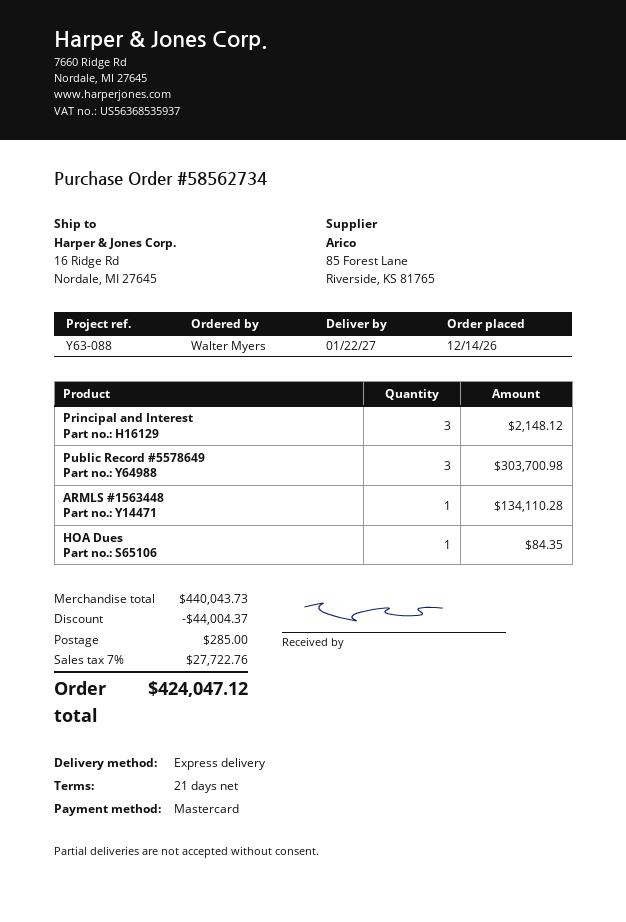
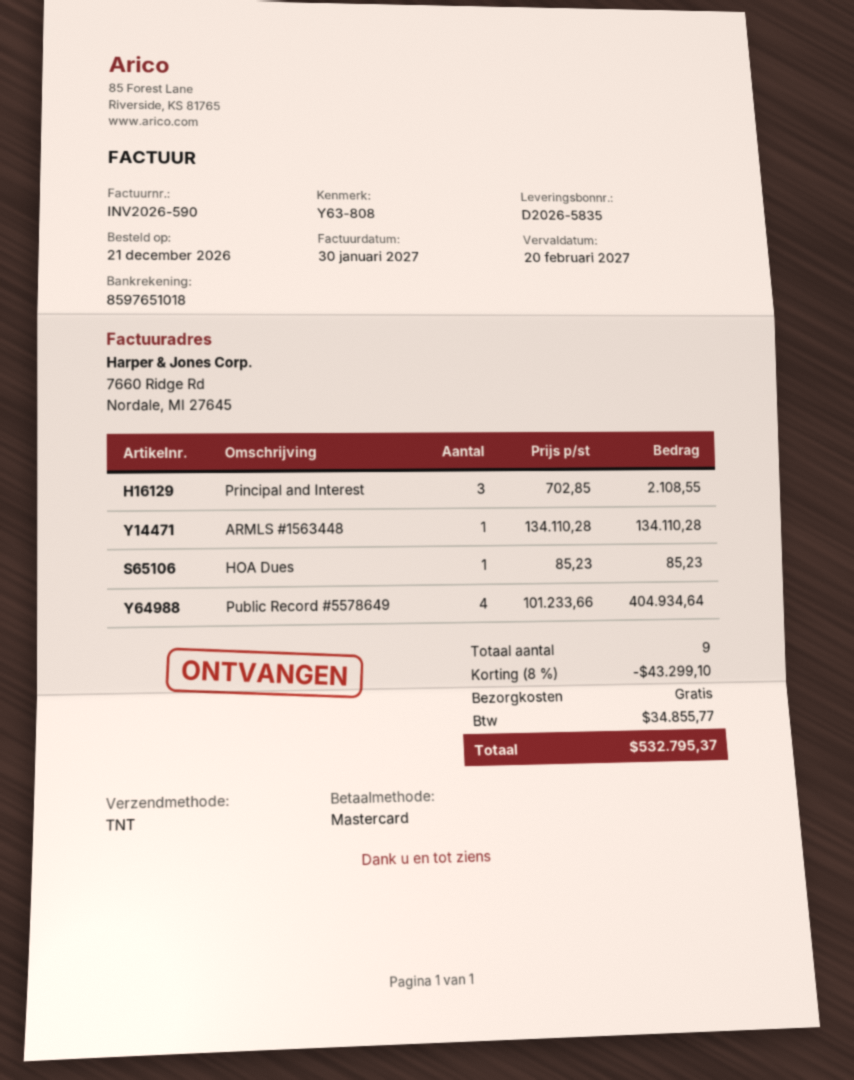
order date: 2026-12-14 -> 2026-12-21
reference: Y63-088 -> Y63-808
shipping method: express -> TNT
Principal and Interest: 3 for 2148.12 -> 3 for 2108.55
Public Record #5578649: 3 for 303700.98 -> 4 for 404934.64
HOA Dues: 1 for 84.35 -> 1 for 85.23
discount: 44004.37 -> 43299.10
shipping: 285.00 -> 0.00
tax: 27722.76 -> 34855.77
total: 424047.12 -> 532795.37

